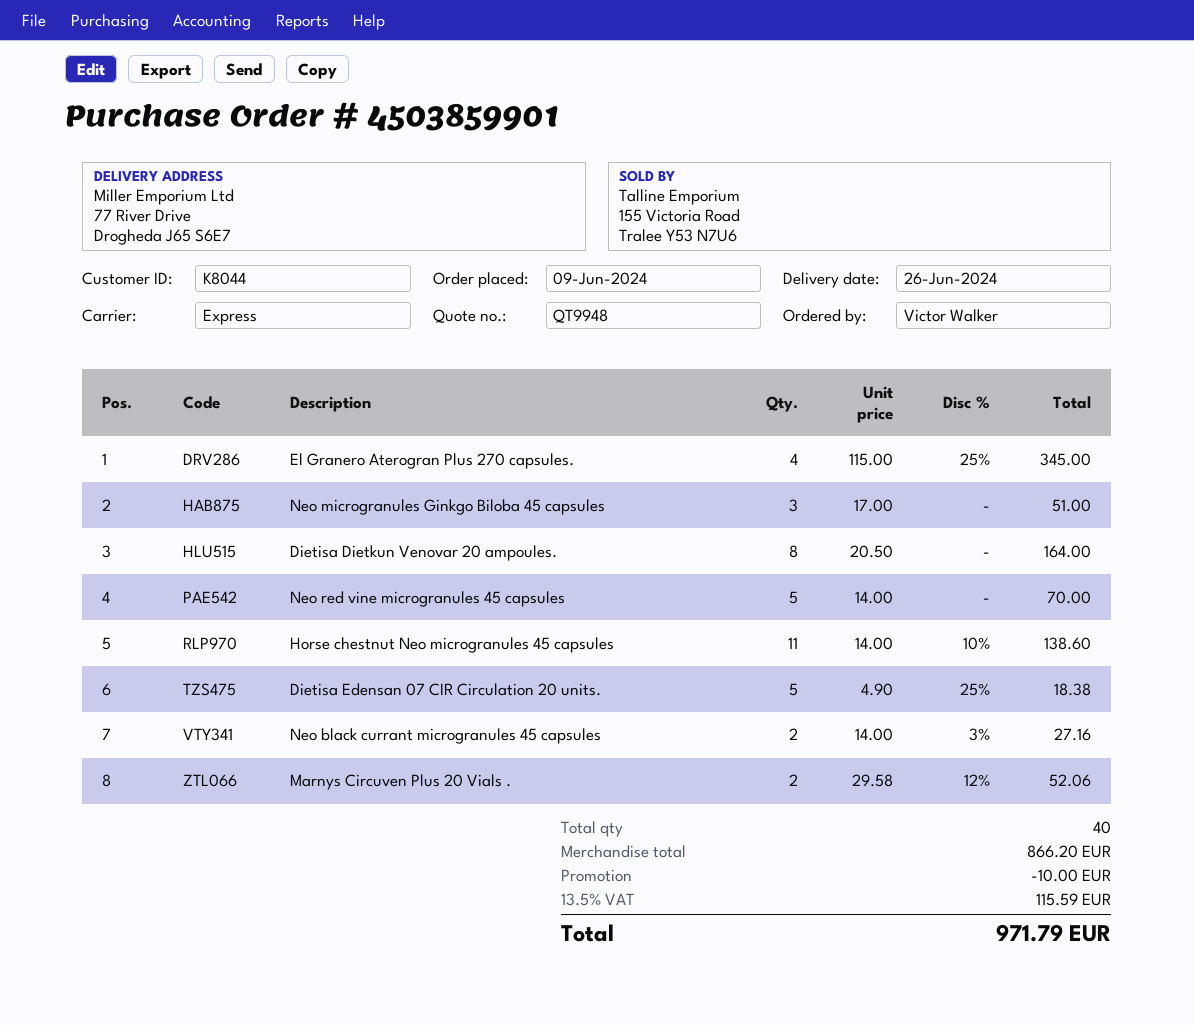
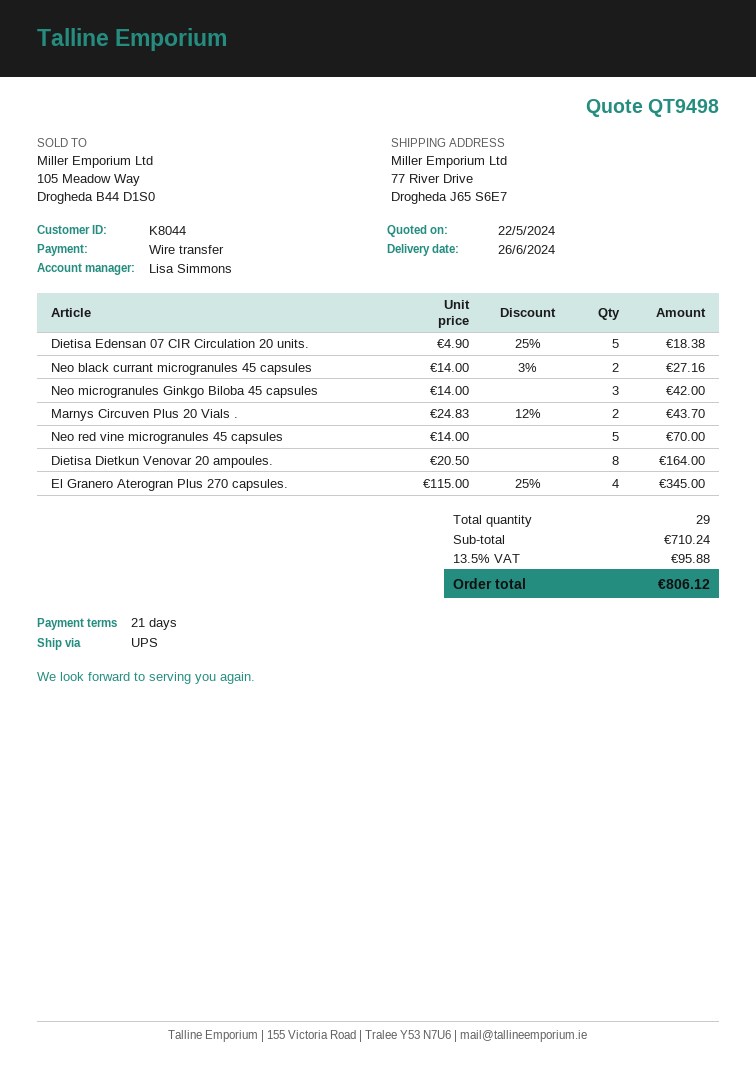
quote number: QT9948 -> QT9498
shipping method: express -> UPS
Neo microgranules Ginkgo Biloba 45 capsules: 3 x 17.00 = 51.00 -> 3 x 14.00 = 42.00
Horse chestnut Neo microgranules 45 capsules: 11 x 14.00 - 10% = 138.60 -> none
Marnys Circuven Plus 20 Vials .: 2 x 29.58 - 12% = 52.06 -> 2 x 24.83 - 12% = 43.70
total quantity: 40 -> 29
subtotal: 866.20 -> 710.24
discount: 10.00 -> none
tax: 13.5% = 115.59 -> 13.5% = 95.88
total: 971.79 -> 806.12

